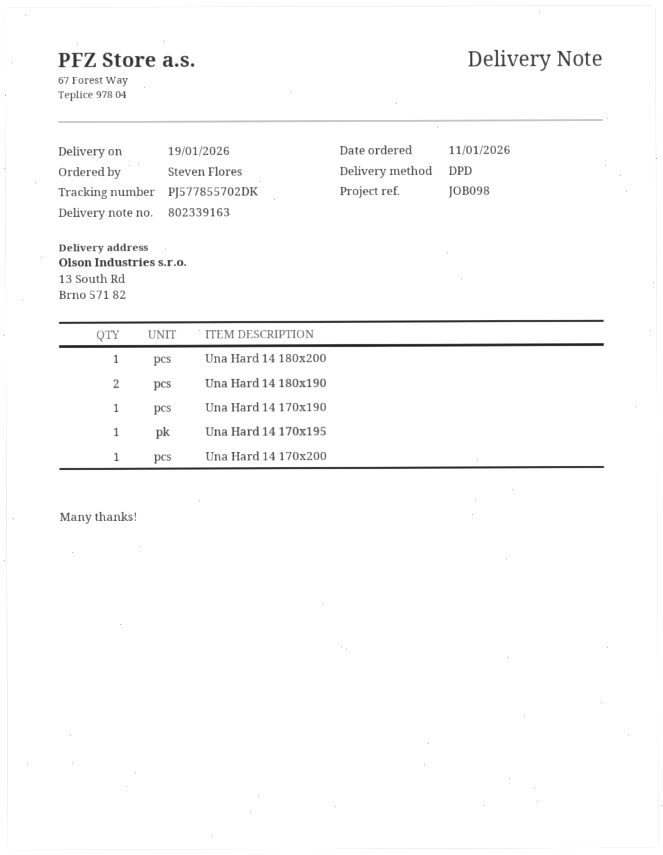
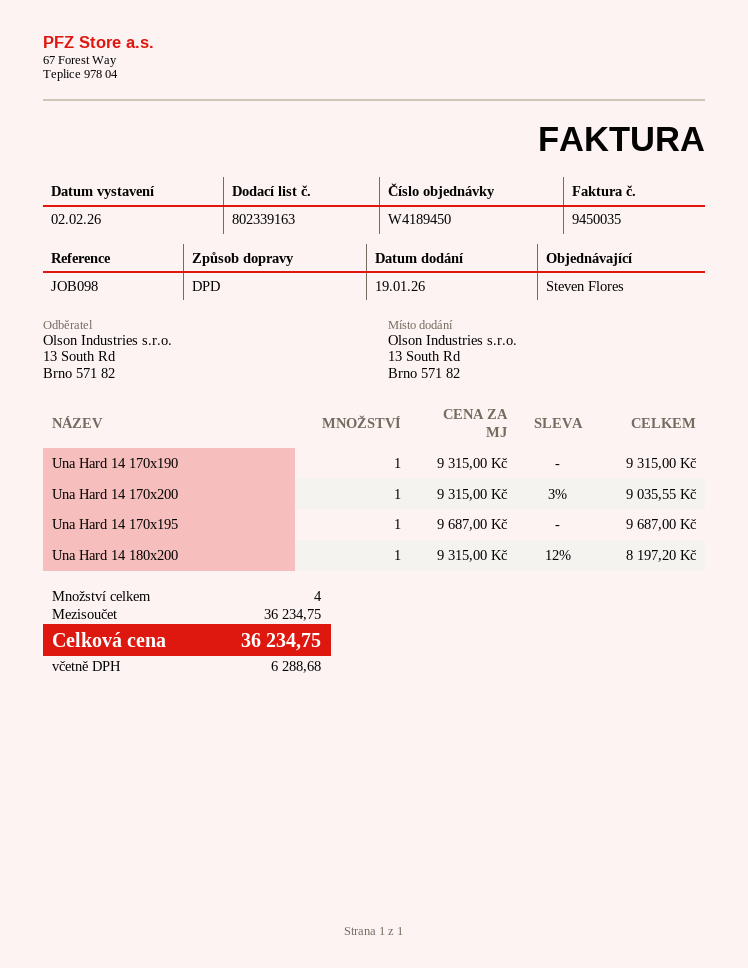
Una Hard 14 180x190: 2 -> none

